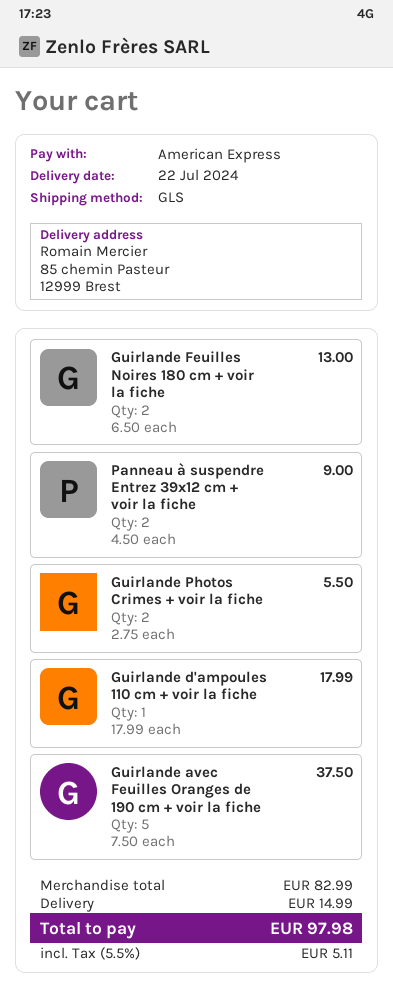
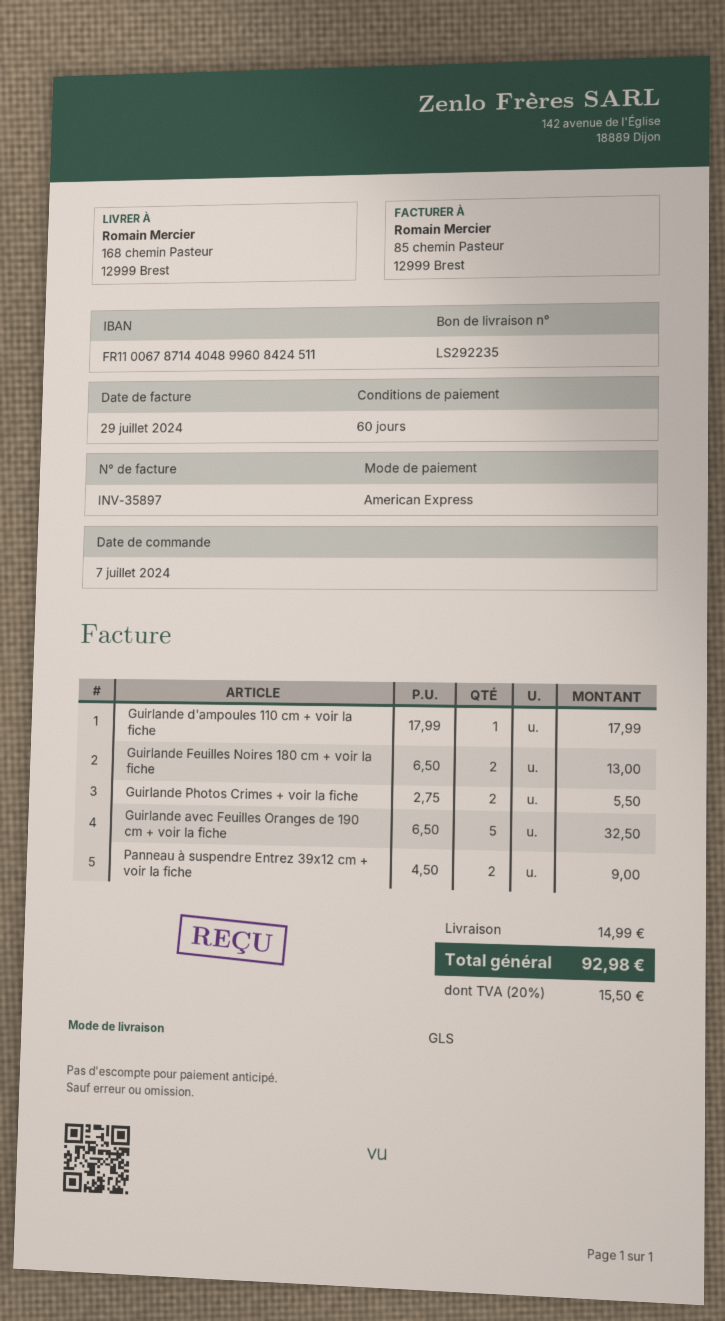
ship to: 85 chemin Pasteur, 12999 Brest -> 168 chemin Pasteur, 12999 Brest
Guirlande avec Feuilles Oranges de 190 cm + voir la fiche: 5 x 7.50 = 37.50 -> 5 x 6.50 = 32.50
tax: 5.5% = 5.11 -> 20% = 15.50
total: 97.98 -> 92.98

